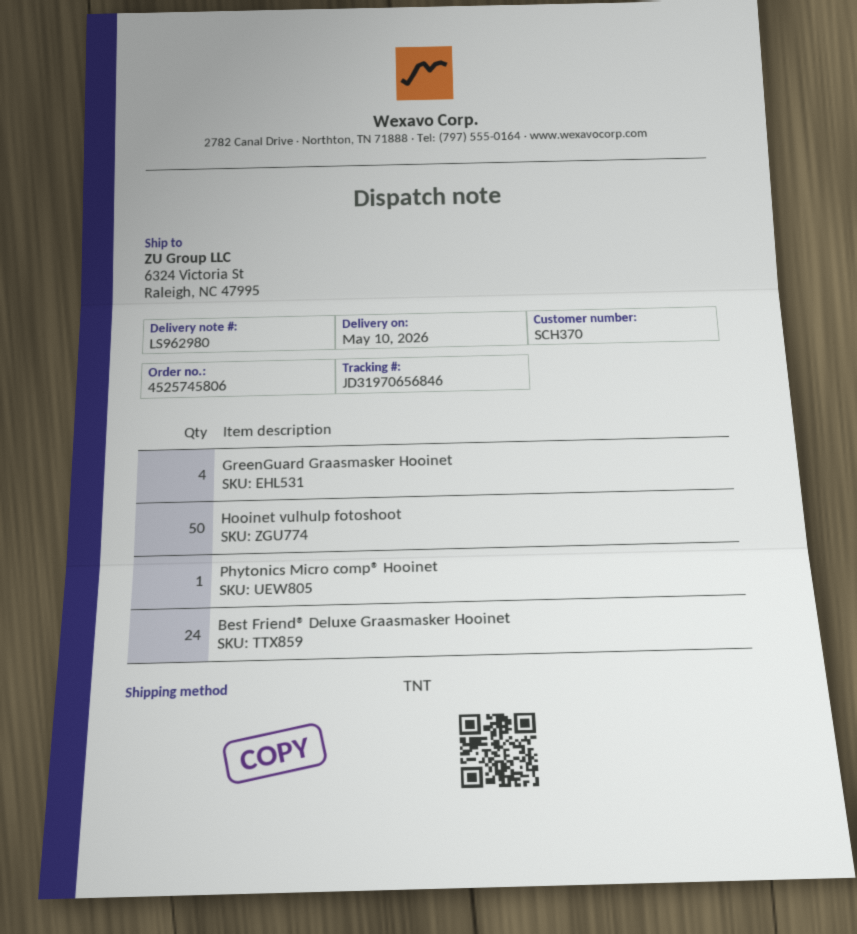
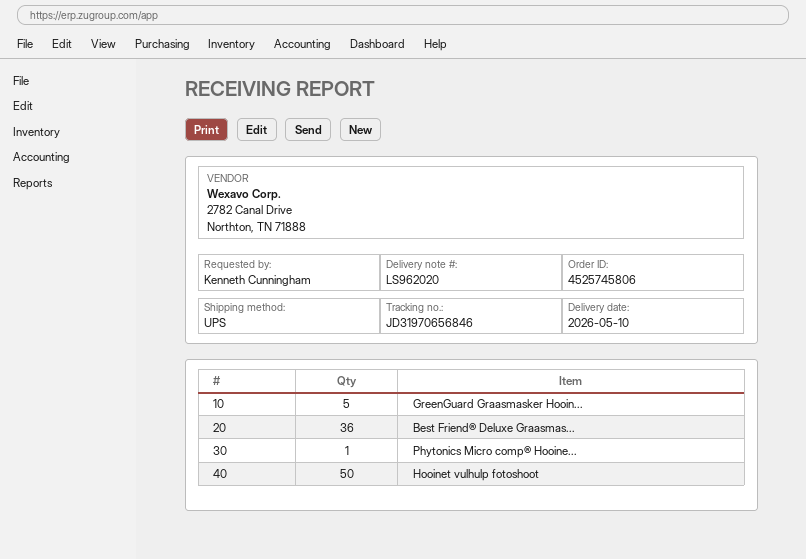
delivery note number: LS962980 -> LS962020
shipping method: TNT -> UPS
GreenGuard Graasmasker Hooinet: 4 -> 5
Best Friend® Deluxe Graasmasker Hooinet: 24 -> 36

